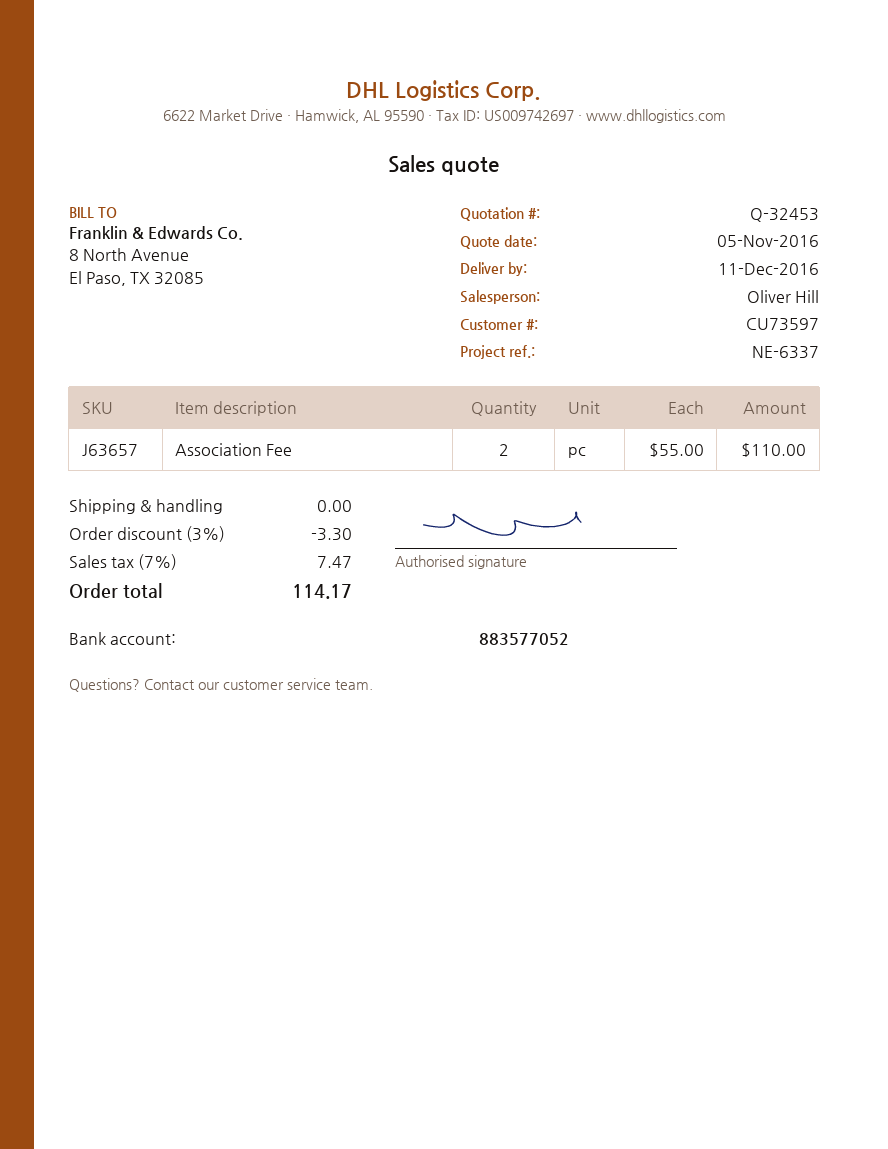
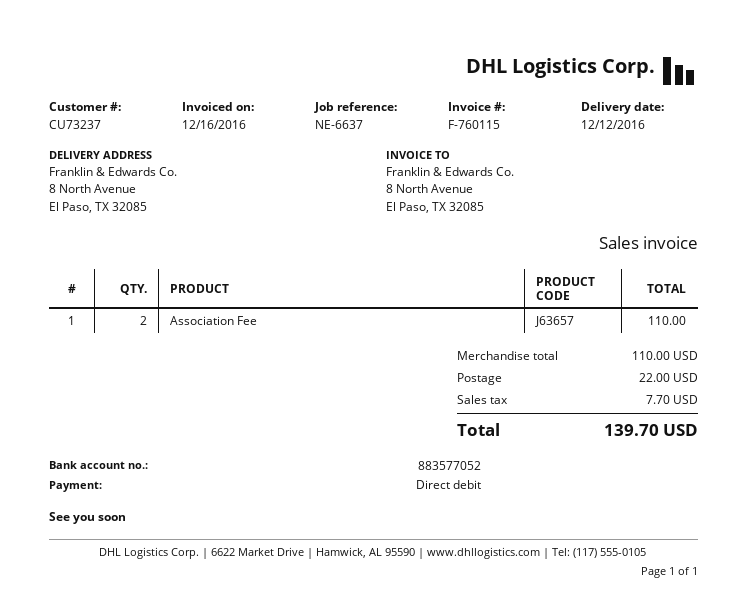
delivery date: 2016-12-11 -> 2016-12-12
customer number: CU73597 -> CU73237
reference: NE-6337 -> NE-6637
discount: 3% = 3.30 -> none
shipping: 0.00 -> 22.00
tax: 7.47 -> 7.70
total: 114.17 -> 139.70

